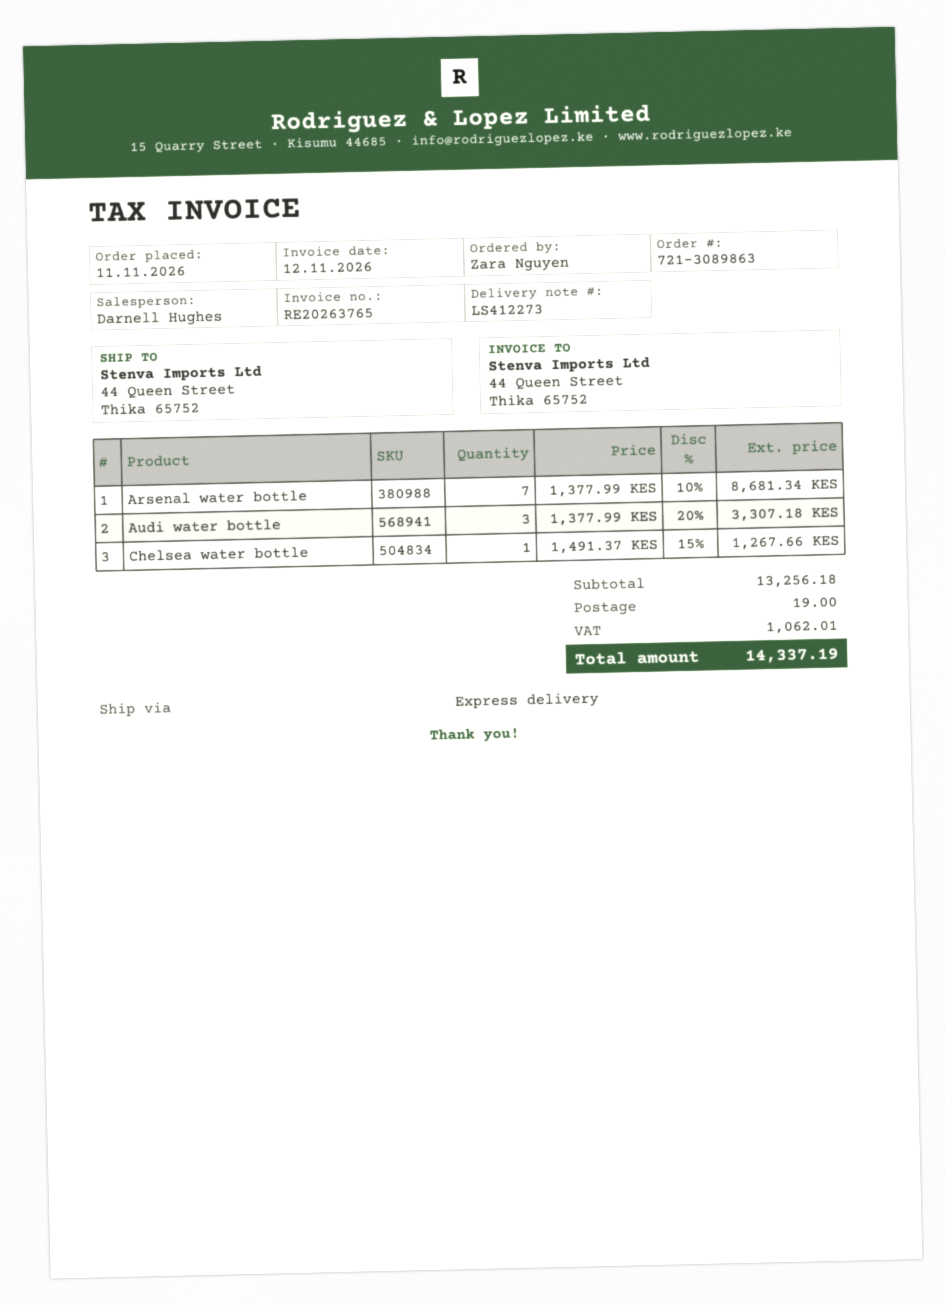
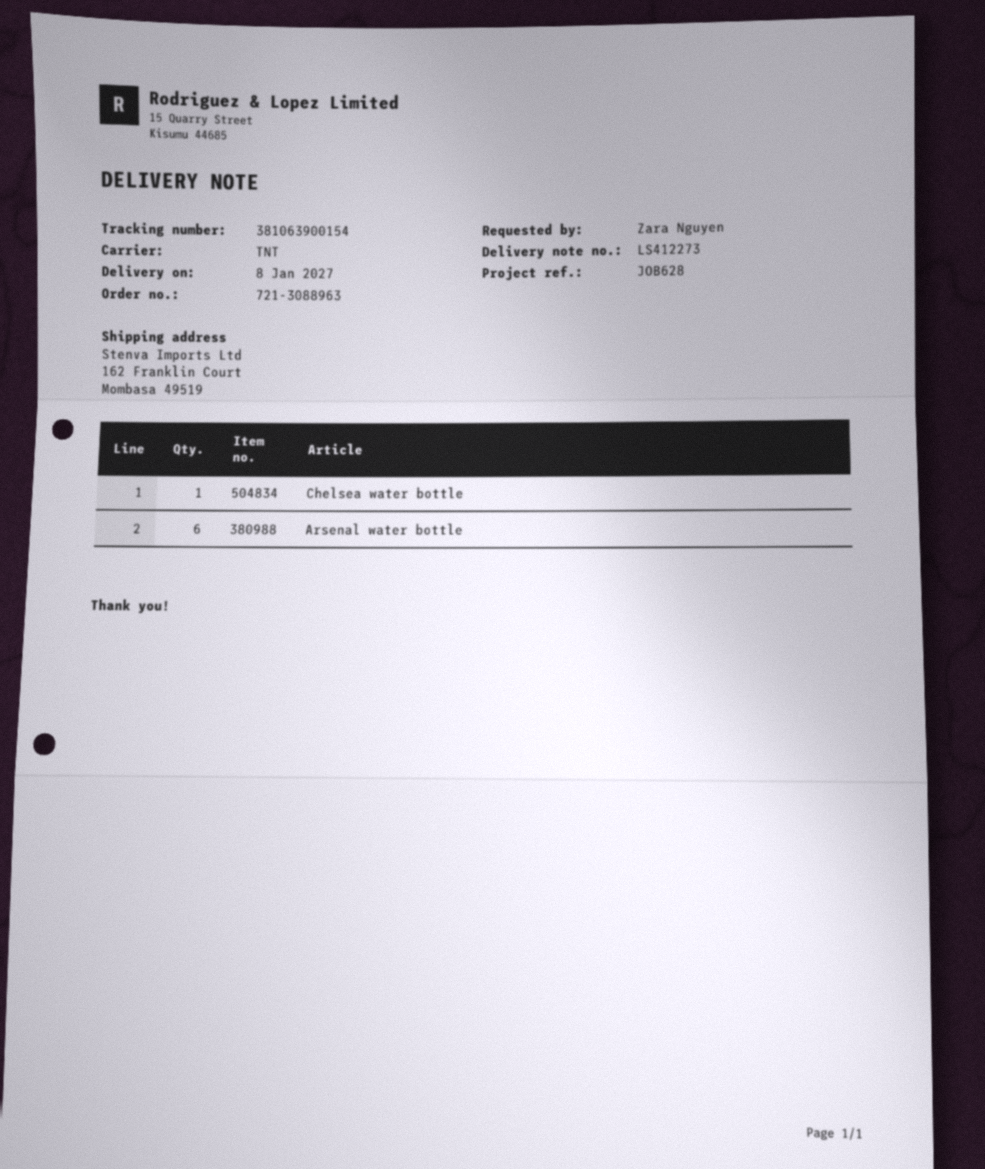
order number: 721-3089863 -> 721-3088963
shipping method: express -> TNT
ship to: 44 Queen Street, Thika 65752 -> 162 Franklin Court, Mombasa 49519
Arsenal water bottle: 7 -> 6
Audi water bottle: 3 -> none

